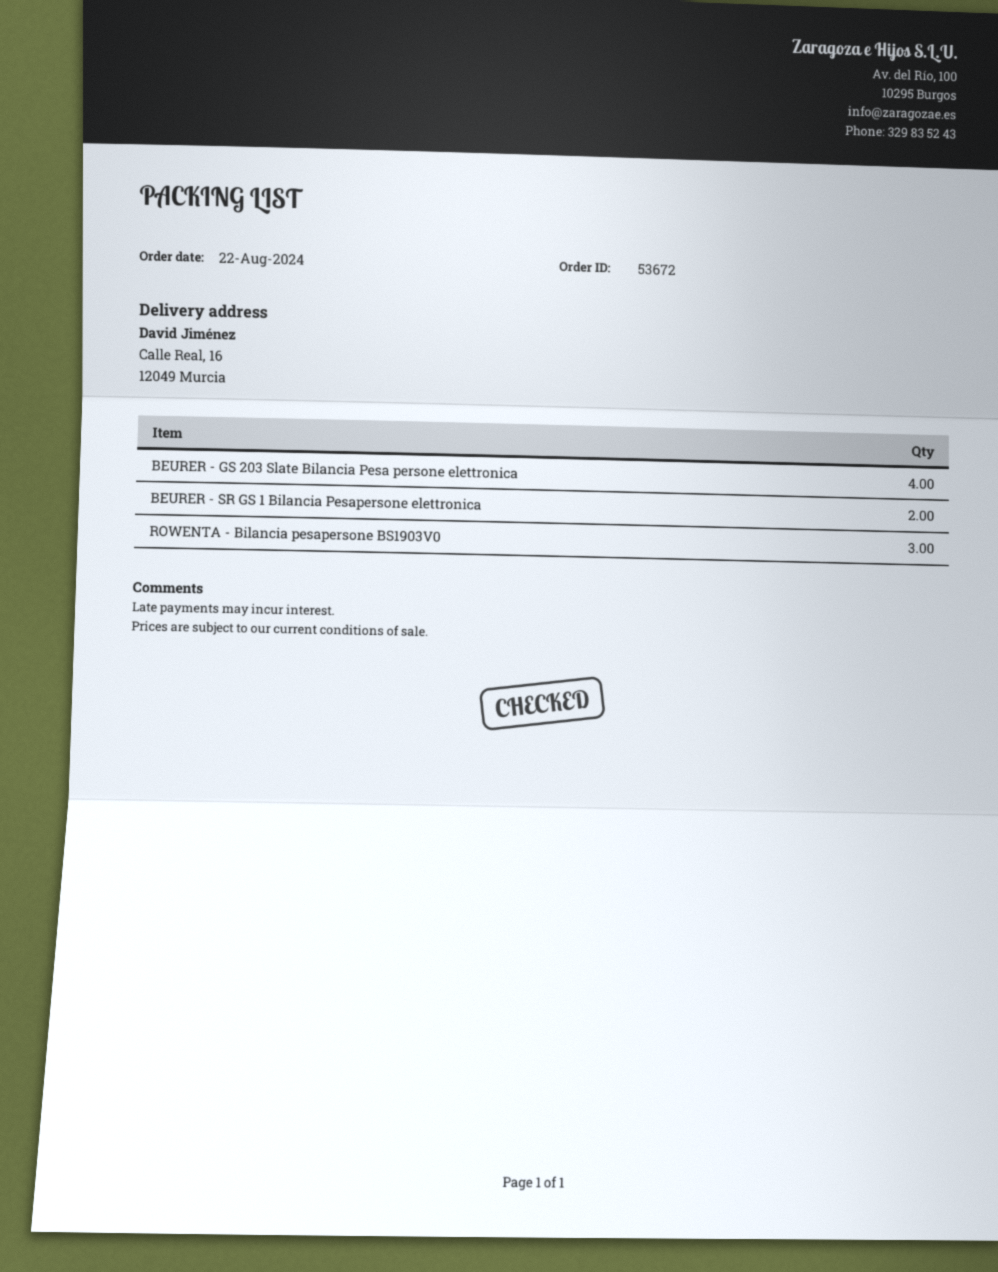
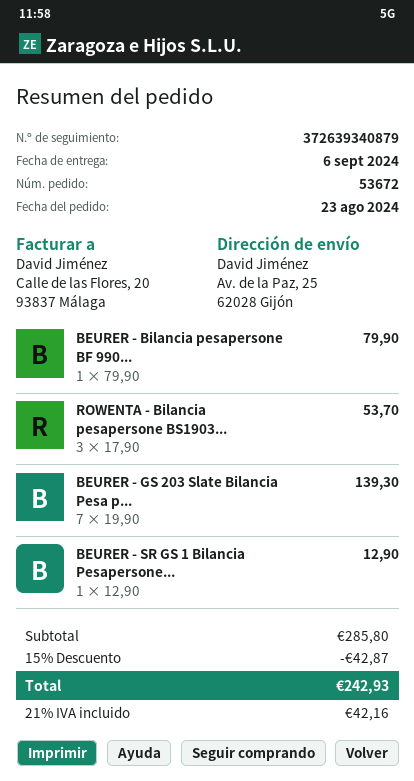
order date: 2024-08-22 -> 2024-08-23
ship to: Calle Real, 16, 12049 Murcia -> Av. de la Paz, 25, 62028 Gijón
BEURER - GS 203 Slate Bilancia Pesa persone elettronica: 4 -> 7
BEURER - SR GS 1 Bilancia Pesapersone elettronica: 2 -> 1
BEURER - Bilancia pesapersone BF 990...: none -> 1

